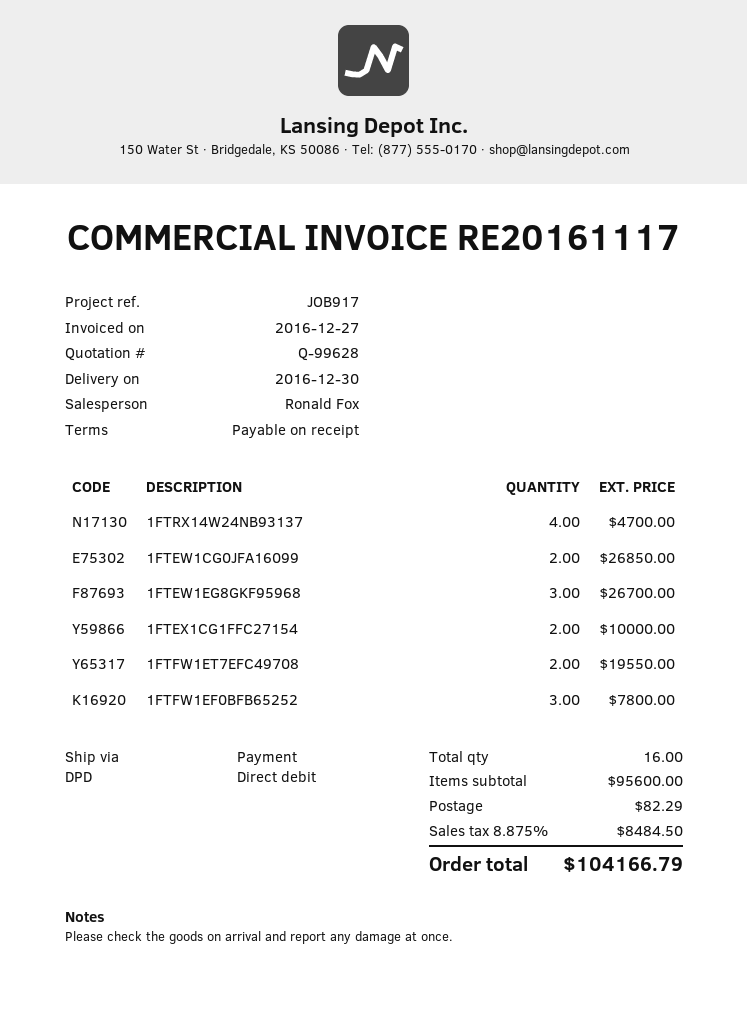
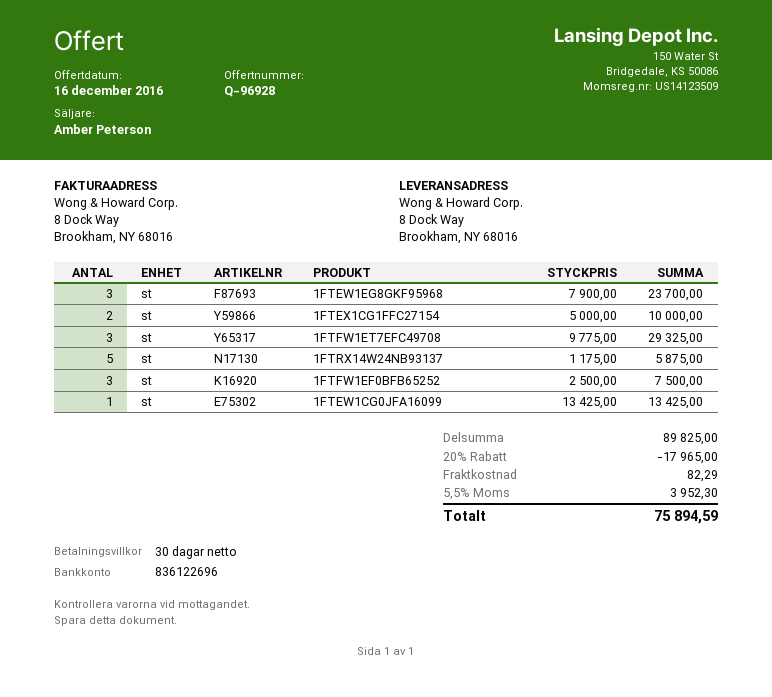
quote number: Q-99628 -> Q-96928
payment terms: on receipt -> 30 days
sales rep: Ronald Fox -> Amber Peterson
1FTRX14W24NB93137: 4 for 4700.00 -> 5 for 5875.00
1FTEW1CG0JFA16099: 2 for 26850.00 -> 1 for 13425.00
1FTEW1EG8GKF95968: 3 for 26700.00 -> 3 for 23700.00
1FTFW1ET7EFC49708: 2 for 19550.00 -> 3 for 29325.00
1FTFW1EF0BFB65252: 3 for 7800.00 -> 3 for 7500.00
subtotal: 95600.00 -> 89825.00
discount: none -> 20% = 17965.00
tax: 8.875% = 8484.50 -> 5.5% = 3952.30
total: 104166.79 -> 75894.59

